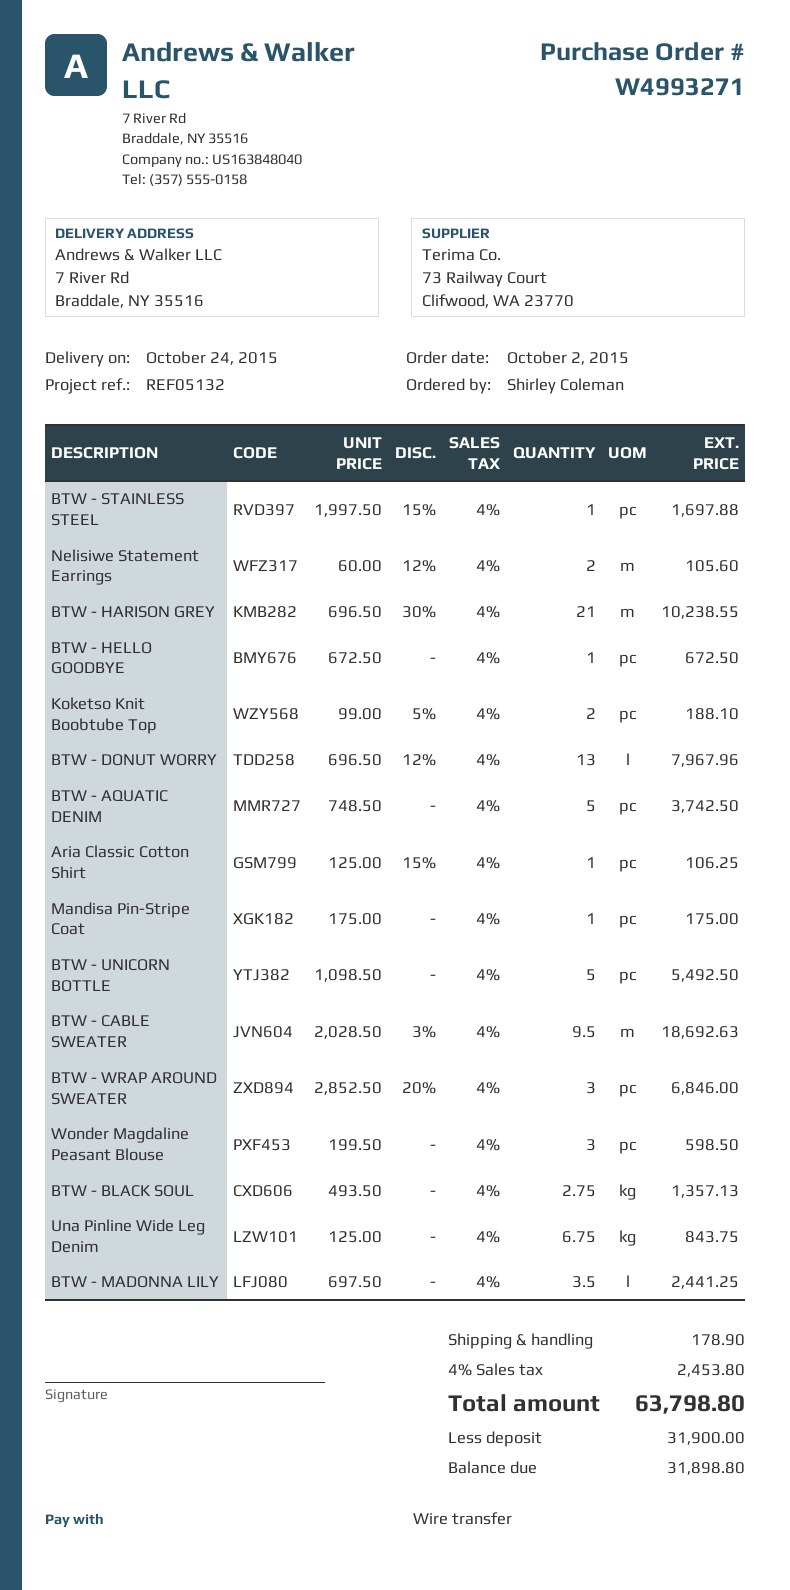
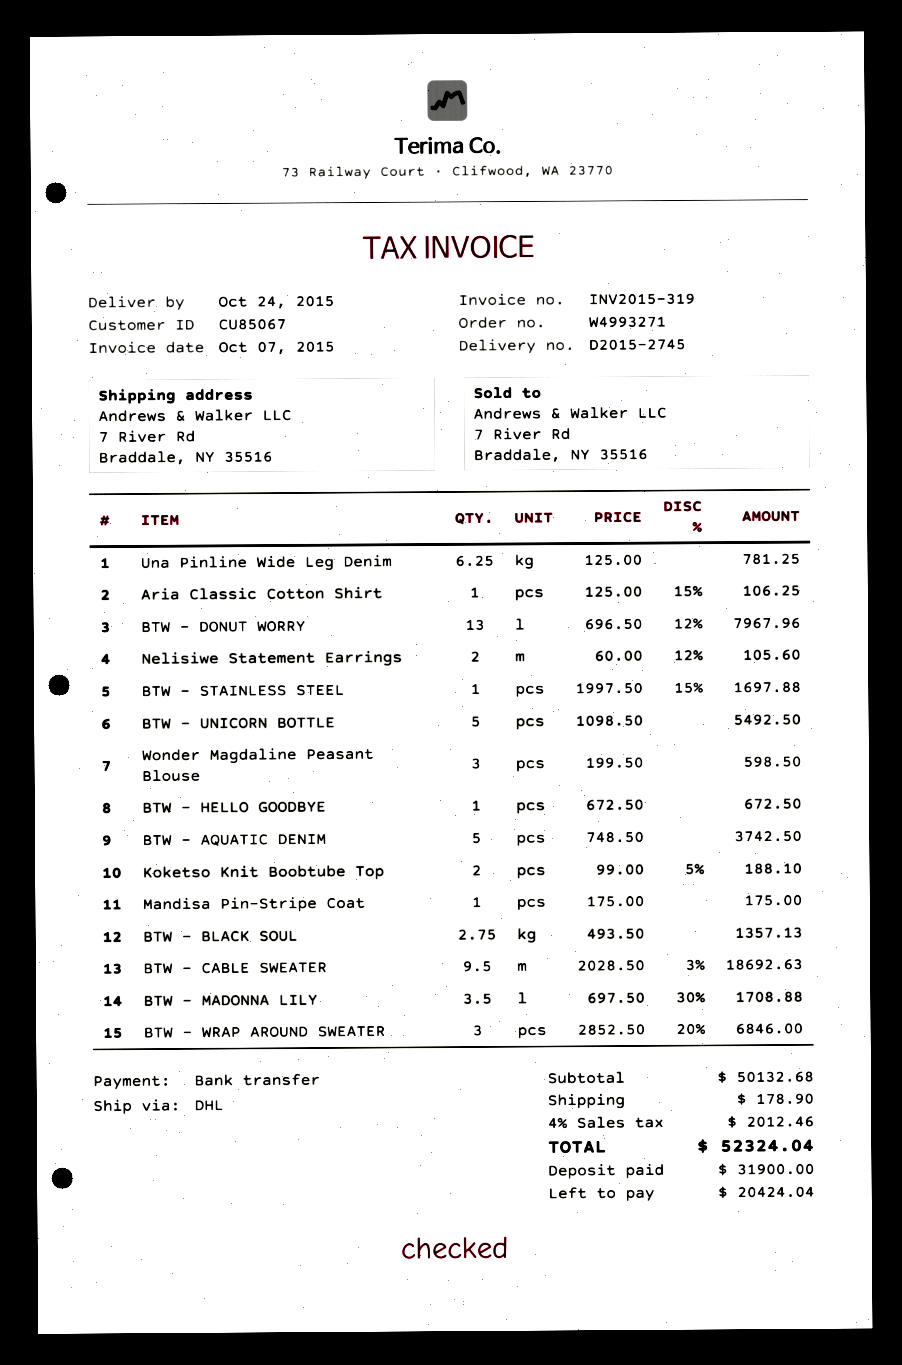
BTW - HARISON GREY: 21 x 696.50 - 30% = 10238.55 -> none
Una Pinline Wide Leg Denim: 6.75 x 125.00 = 843.75 -> 6.25 x 125.00 = 781.25
BTW - MADONNA LILY: 3.5 x 697.50 = 2441.25 -> 3.5 x 697.50 - 30% = 1708.88
tax: 4% = 2453.80 -> 4% = 2012.46
total: 63798.80 -> 52324.04
balance: 31898.80 -> 20424.04

